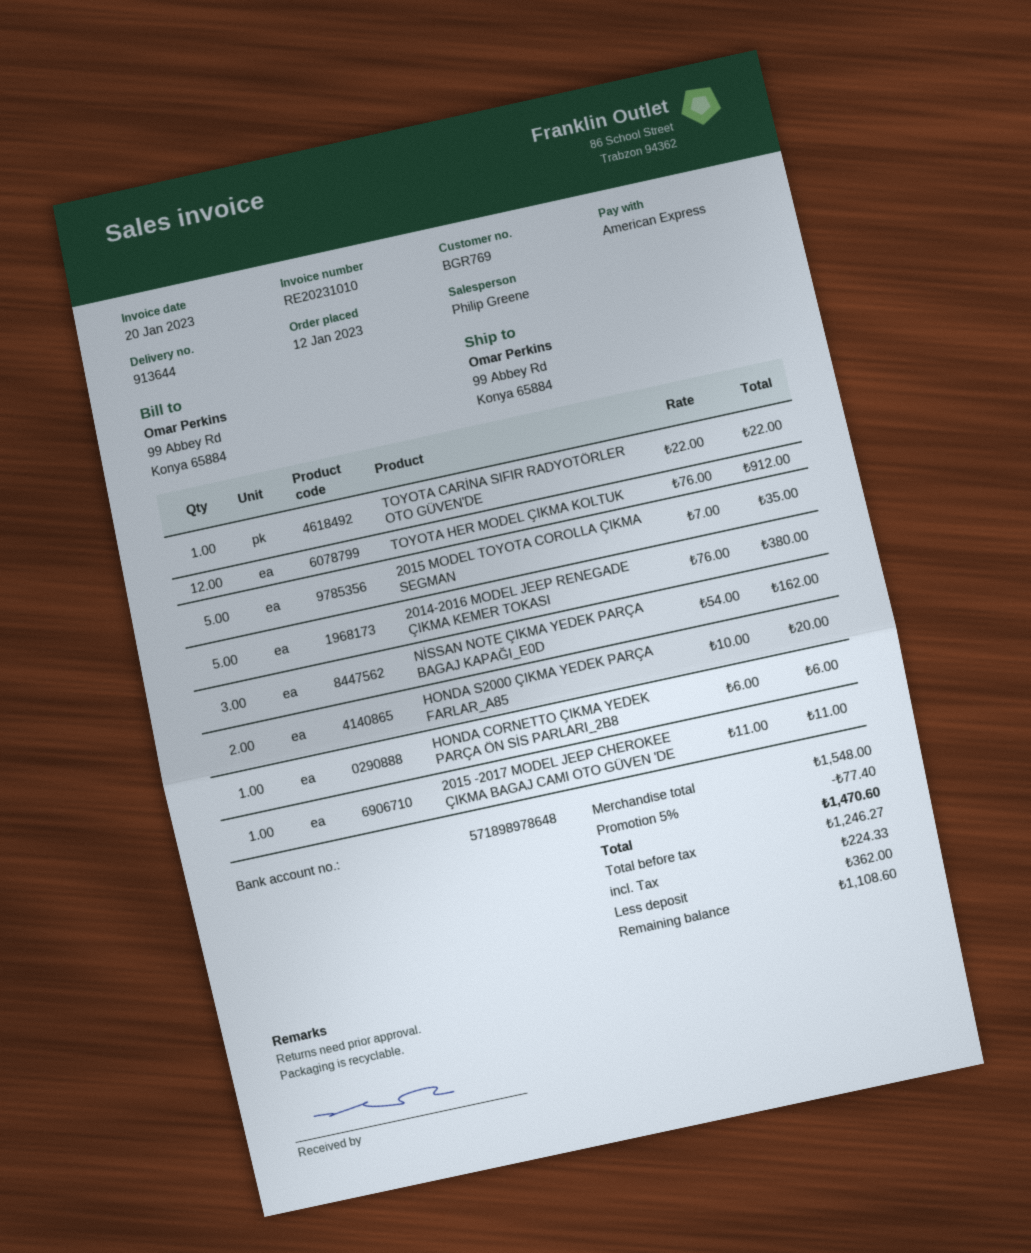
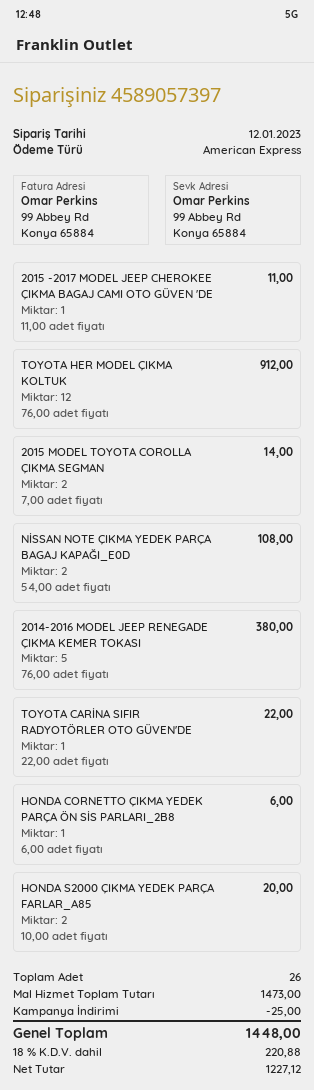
2015 MODEL TOYOTA COROLLA ÇIKMA SEGMAN: 5 x 7.00 = 35.00 -> 2 x 7.00 = 14.00
NİSSAN NOTE ÇIKMA YEDEK PARÇA BAGAJ KAPAĞI_E0D: 3 x 54.00 = 162.00 -> 2 x 54.00 = 108.00
subtotal: 1548.00 -> 1473.00
discount: 77.40 -> 25.00
net: 1246.27 -> 1227.12
tax: 224.33 -> 220.88
total: 1470.60 -> 1448.00

